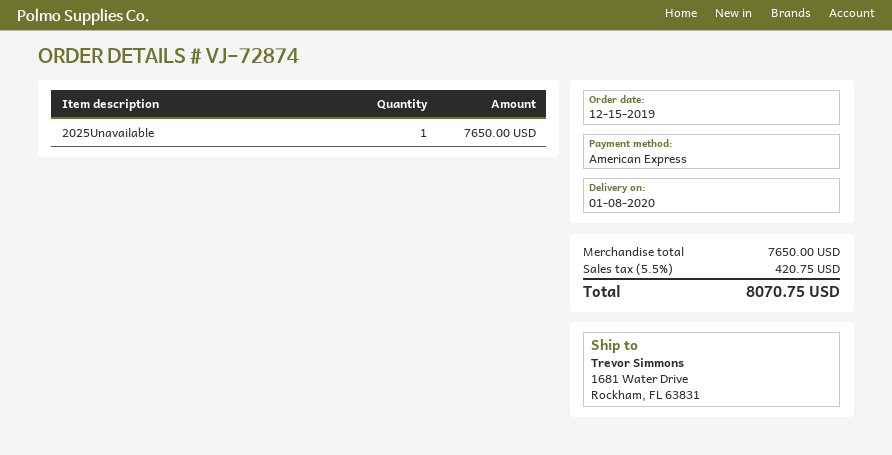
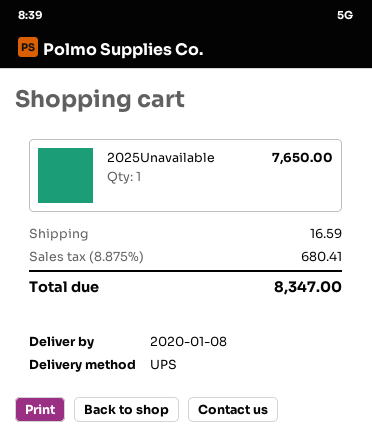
shipping: none -> 16.59
tax: 5.5% = 420.75 -> 8.875% = 680.41
total: 8070.75 -> 8347.00

